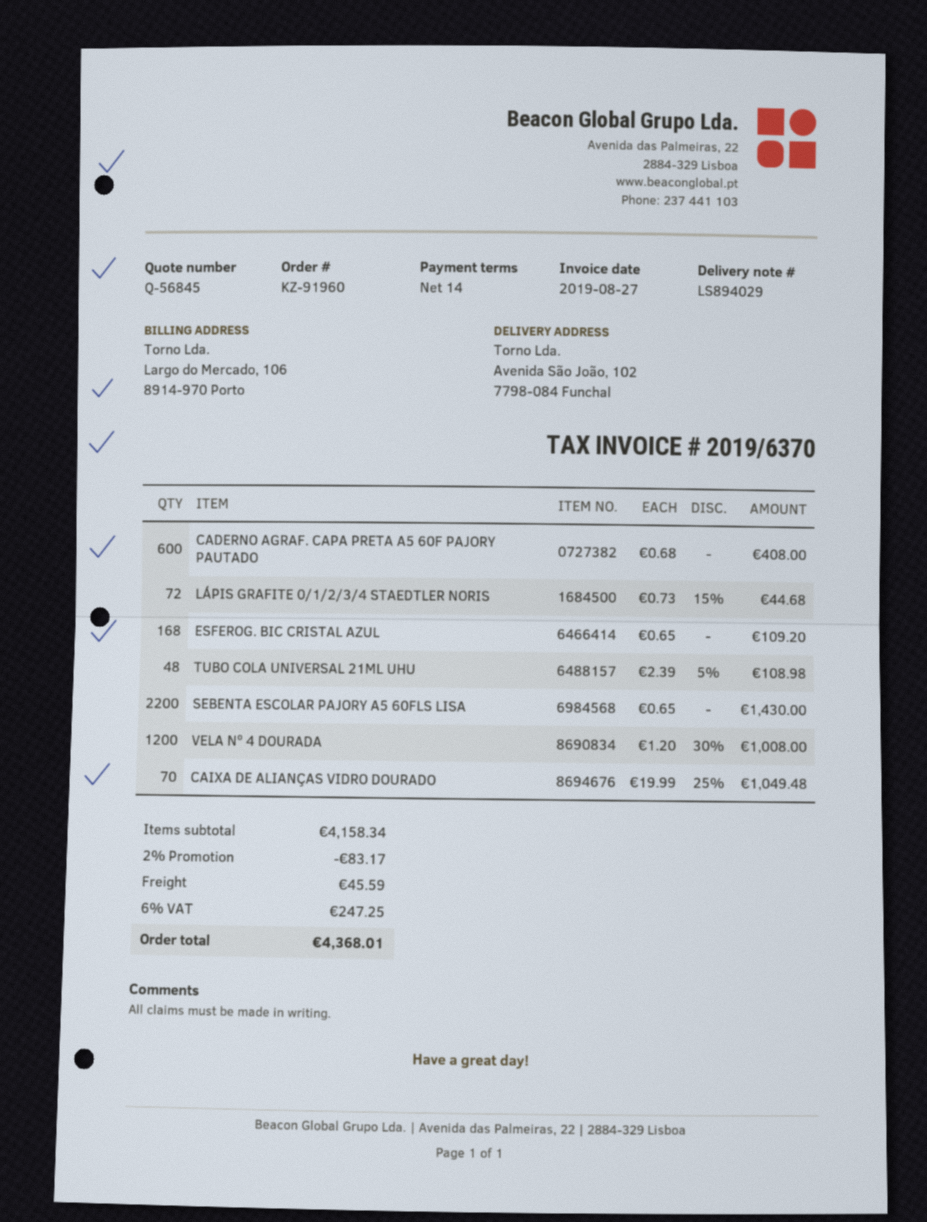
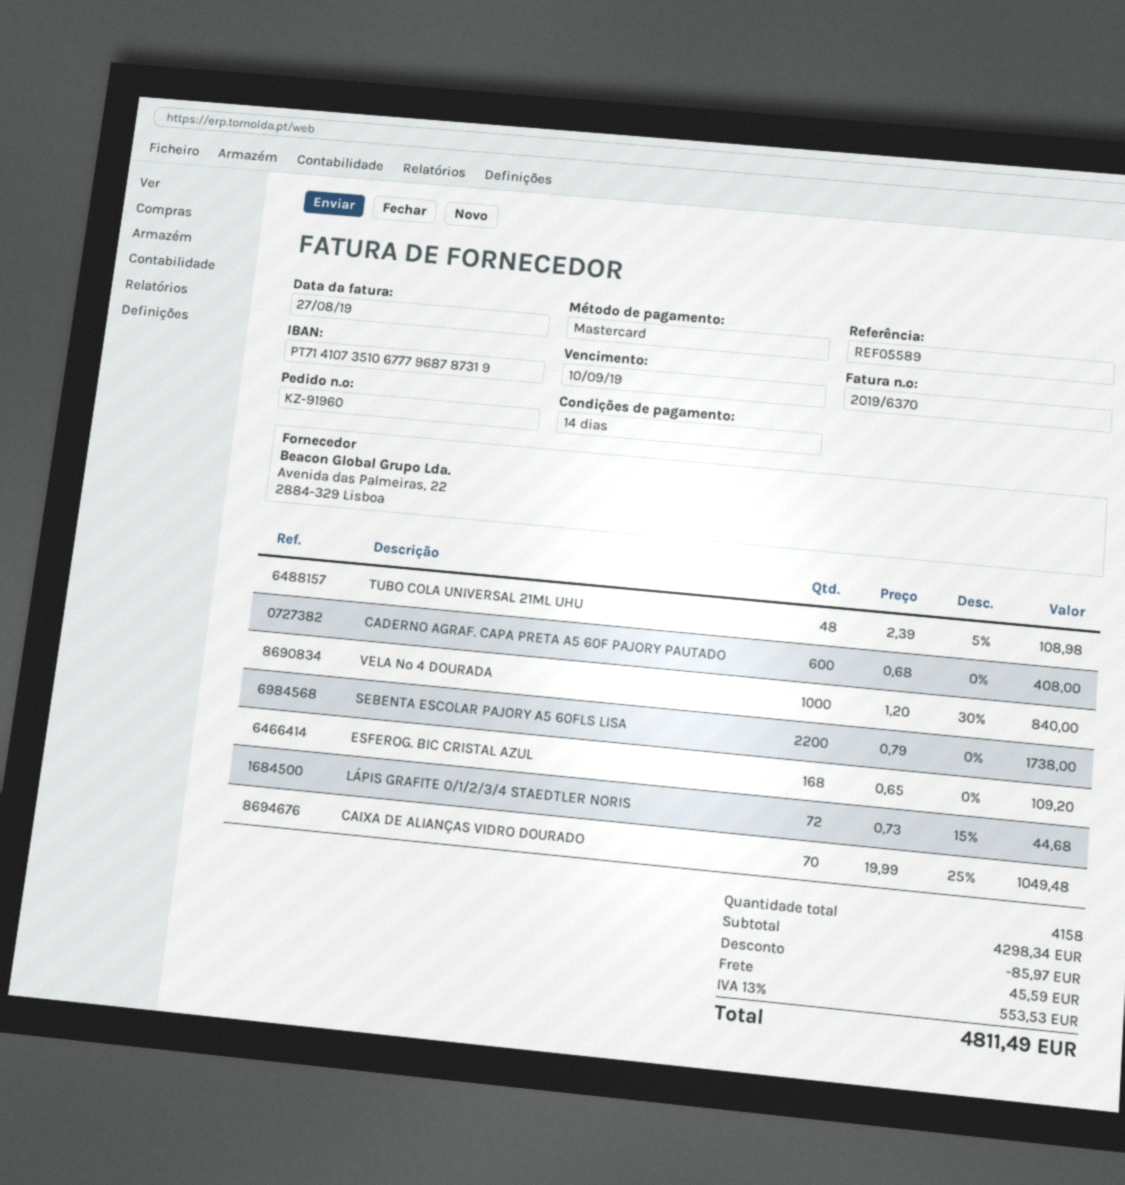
SEBENTA ESCOLAR PAJORY A5 60FLS LISA: 2200 x 0.65 = 1430.00 -> 2200 x 0.79 = 1738.00
VELA Nº 4 DOURADA: 1200 x 1.20 - 30% = 1008.00 -> 1000 x 1.20 - 30% = 840.00
subtotal: 4158.34 -> 4298.34
discount: 83.17 -> 85.97
tax: 6% = 247.25 -> 13% = 553.53
total: 4368.01 -> 4811.49

